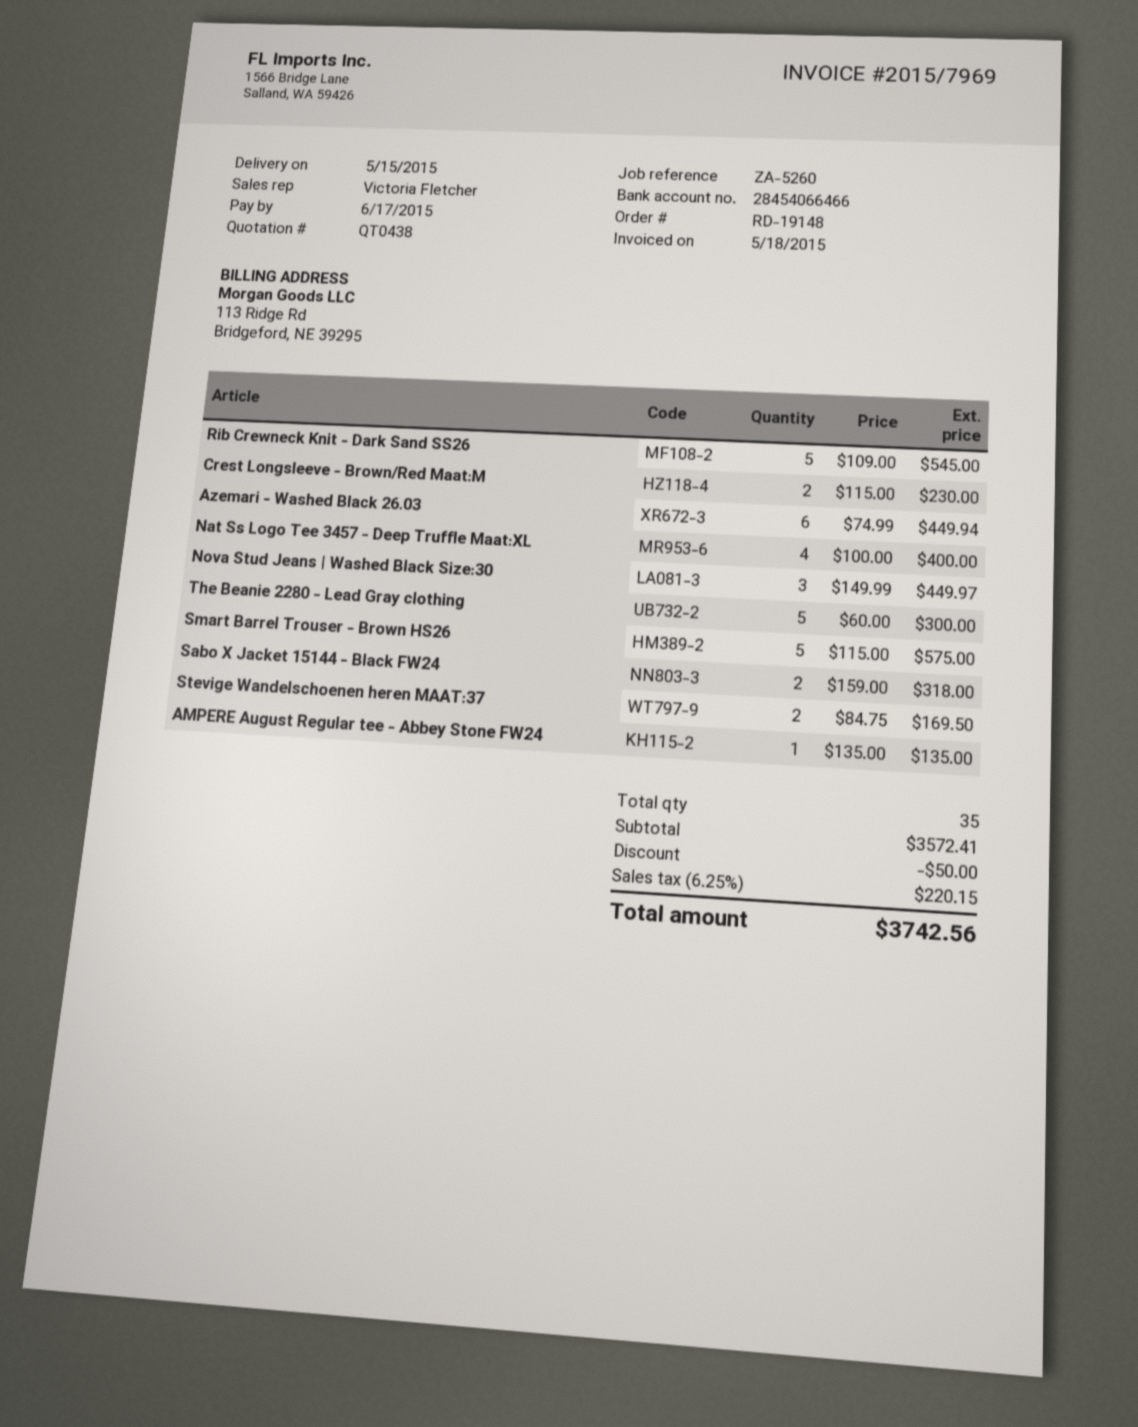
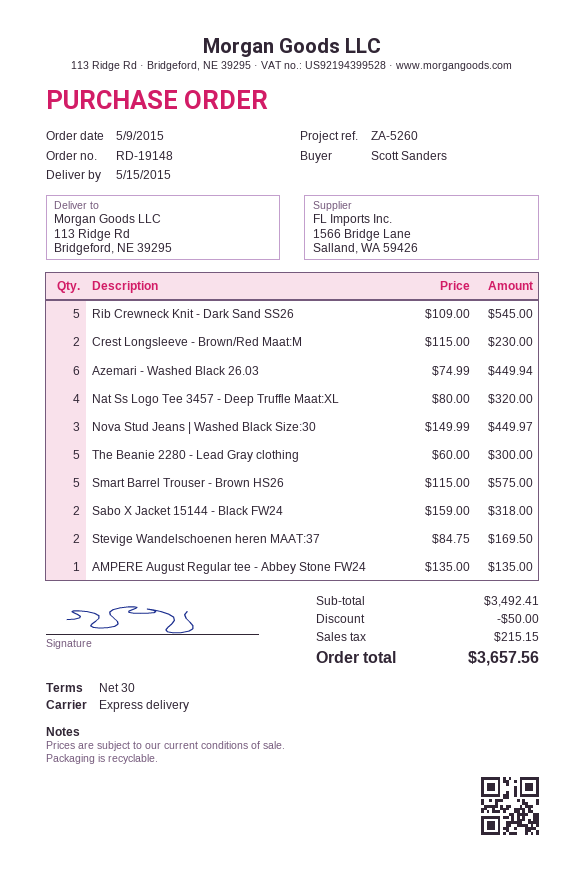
Nat Ss Logo Tee 3457 - Deep Truffle Maat:XL: 4 x 100.00 = 400.00 -> 4 x 80.00 = 320.00
subtotal: 3572.41 -> 3492.41
tax: 220.15 -> 215.15
total: 3742.56 -> 3657.56

